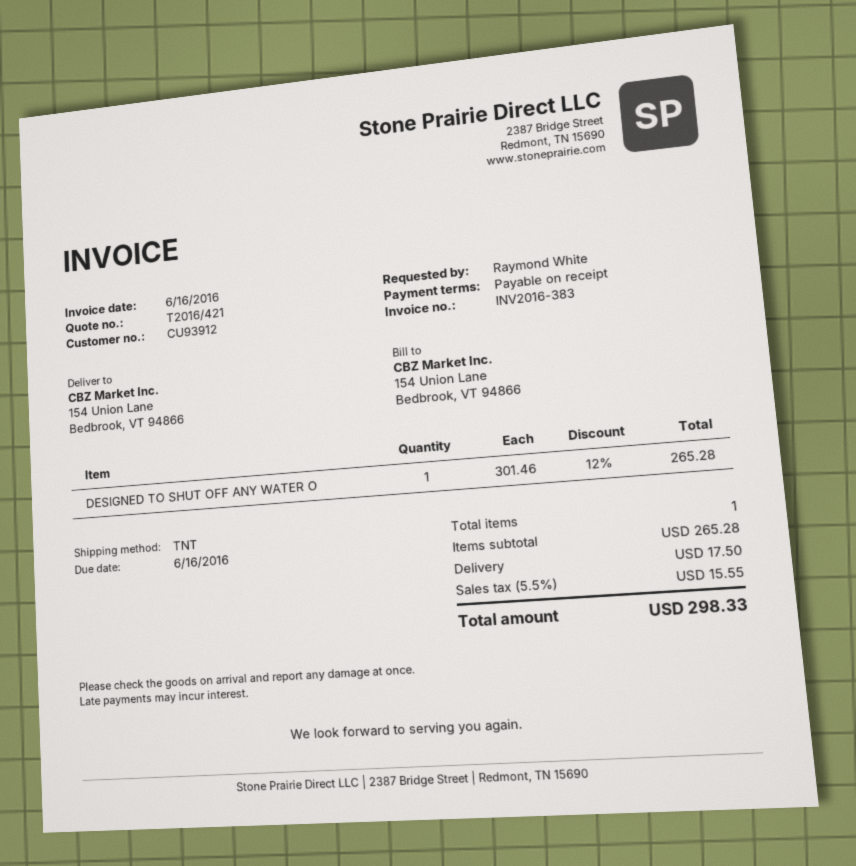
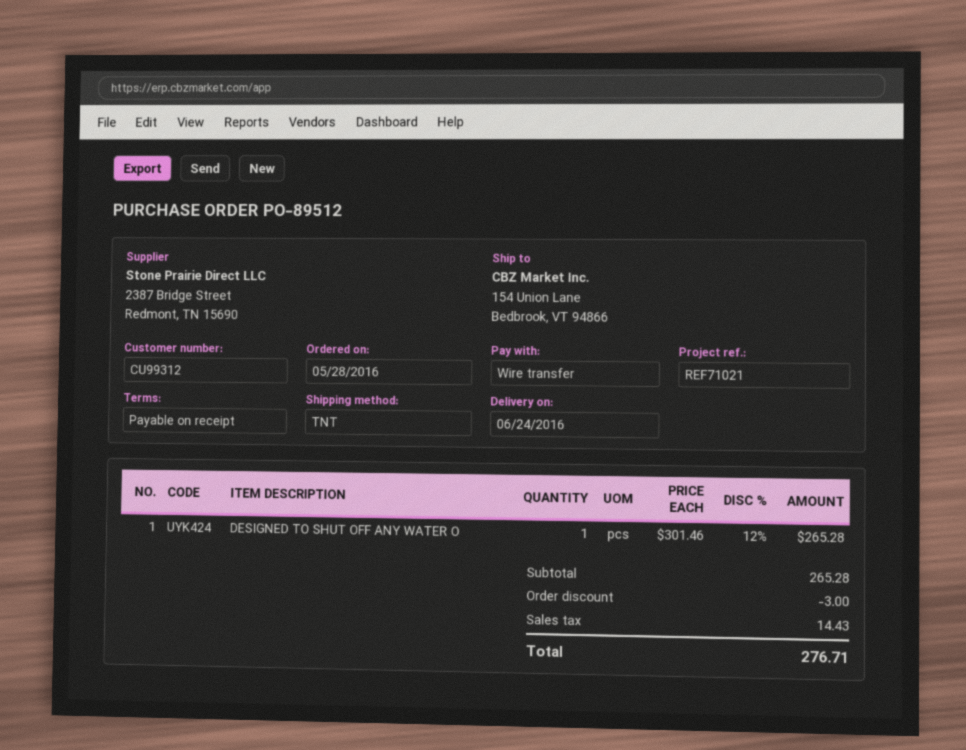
customer number: CU93912 -> CU99312
discount: none -> 3.00
shipping: 17.50 -> none
tax: 15.55 -> 14.43
total: 298.33 -> 276.71

